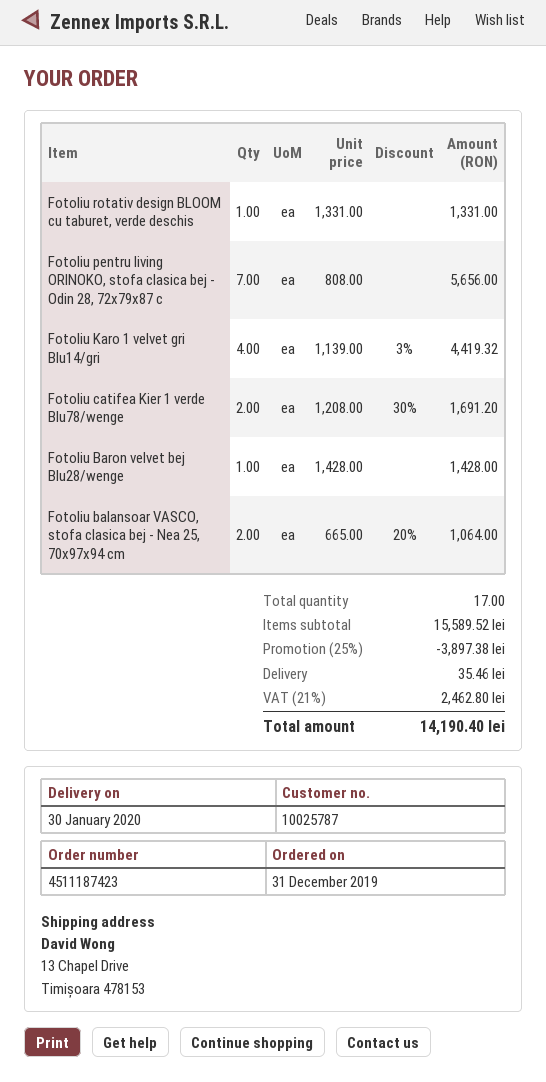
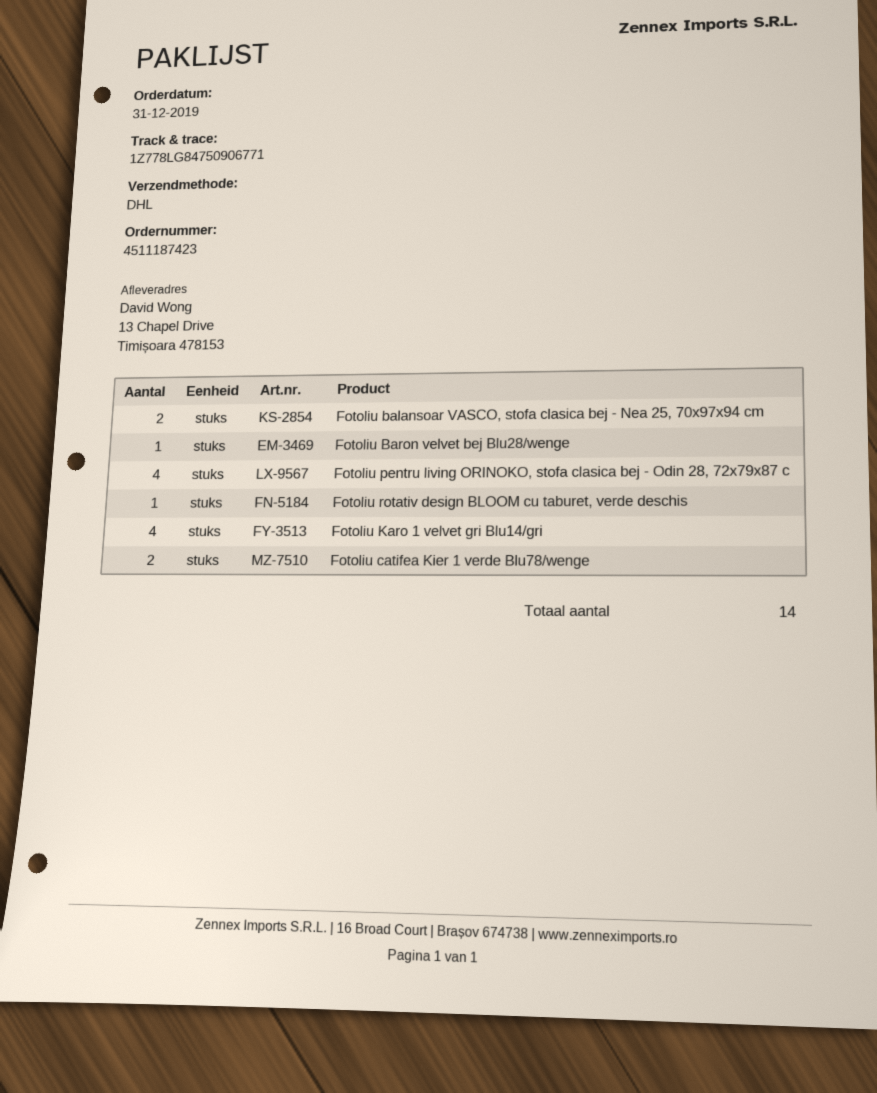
Fotoliu pentru living ORINOKO, stofa clasica bej - Odin 28, 72x79x87 c: 7 -> 4
total quantity: 17 -> 14

